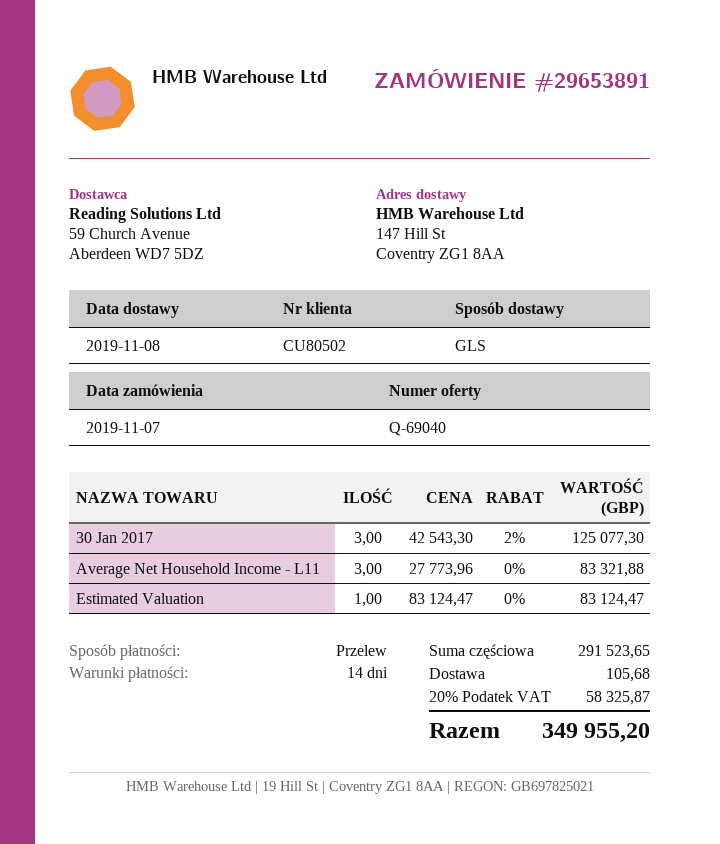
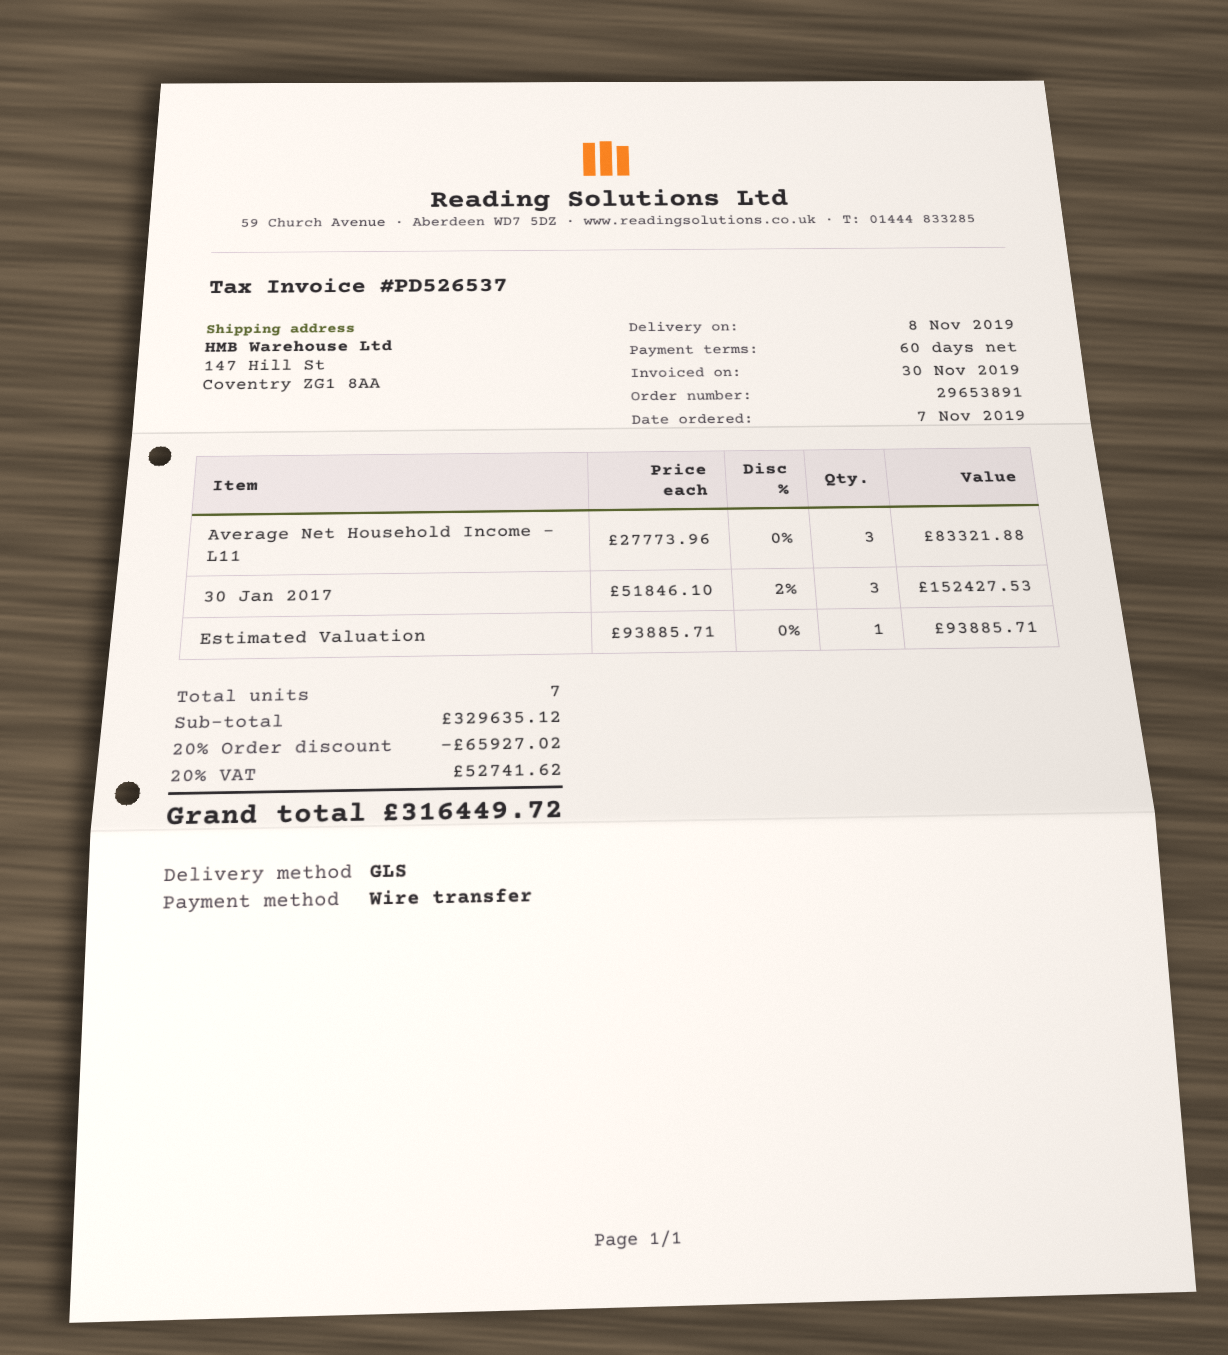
payment terms: 14 days -> 60 days
30 Jan 2017: 3 x 42543.30 - 2% = 125077.30 -> 3 x 51846.10 - 2% = 152427.53
Estimated Valuation: 1 x 83124.47 = 83124.47 -> 1 x 93885.71 = 93885.71
subtotal: 291523.65 -> 329635.12
discount: none -> 20% = 65927.02
shipping: 105.68 -> none
tax: 20% = 58325.87 -> 20% = 52741.62
total: 349955.20 -> 316449.72

